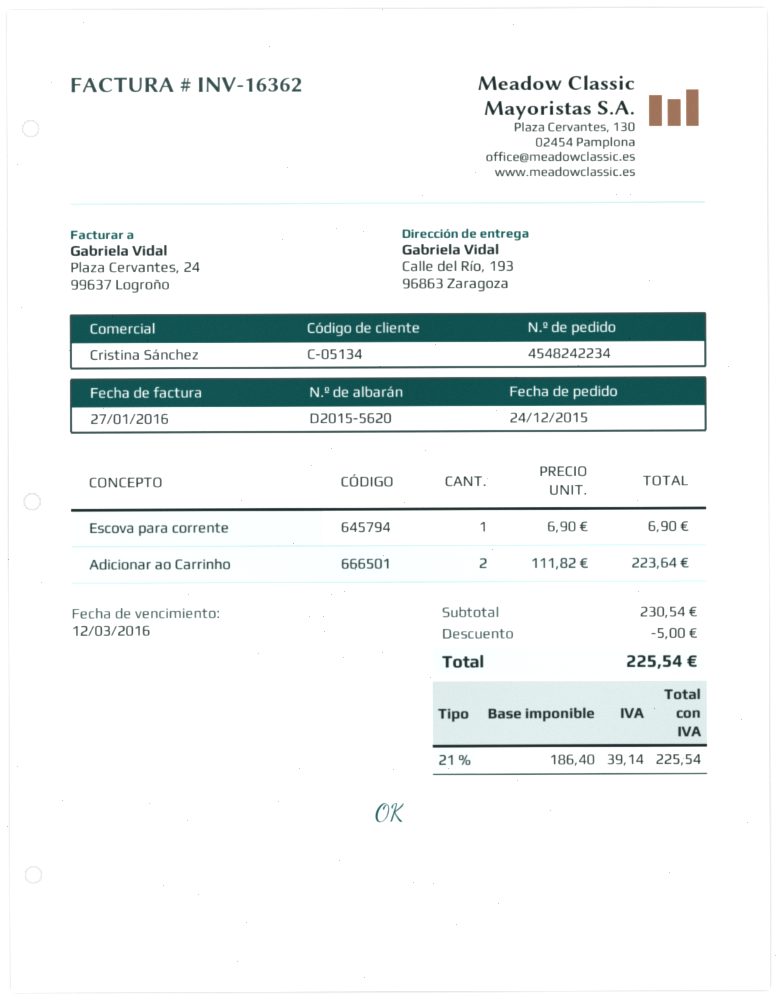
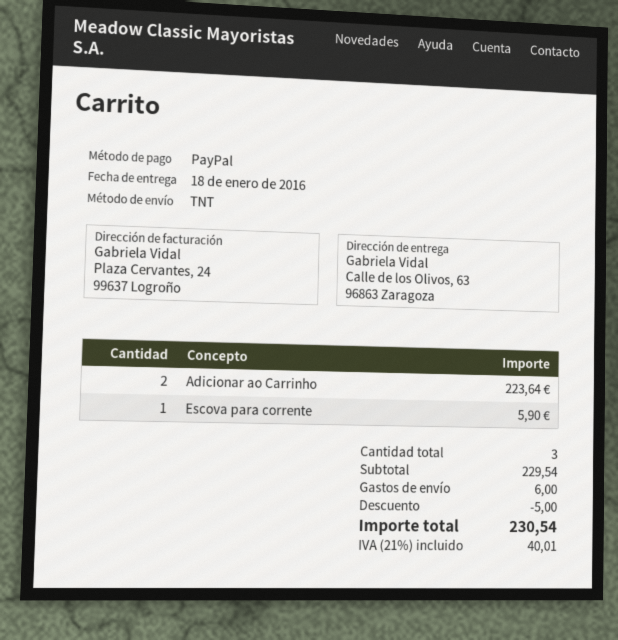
ship to: Calle del Río, 193, 96863 Zaragoza -> Calle de los Olivos, 63, 96863 Zaragoza
Escova para corrente: 1 for 6.90 -> 1 for 5.90
subtotal: 230.54 -> 229.54
shipping: none -> 6.00
tax: 21% = 39.14 -> 21% = 40.01
total: 225.54 -> 230.54

